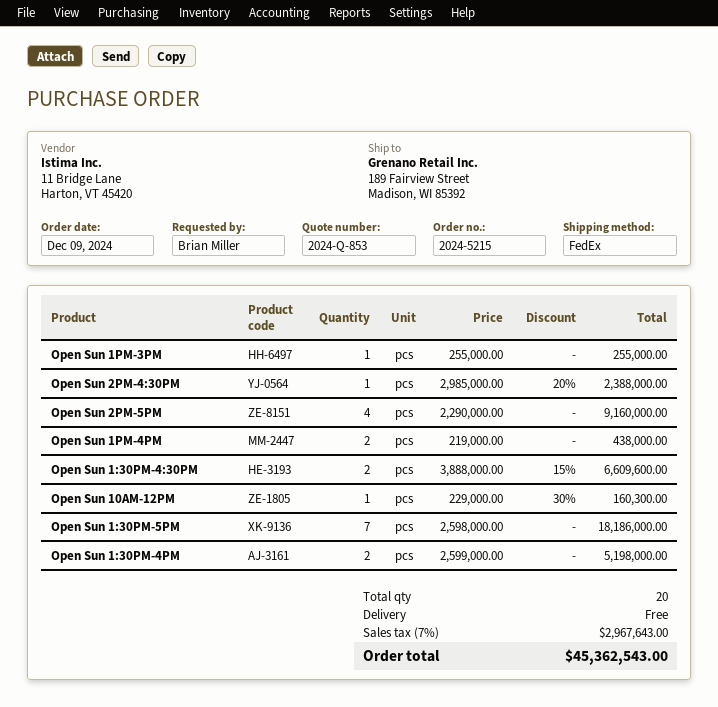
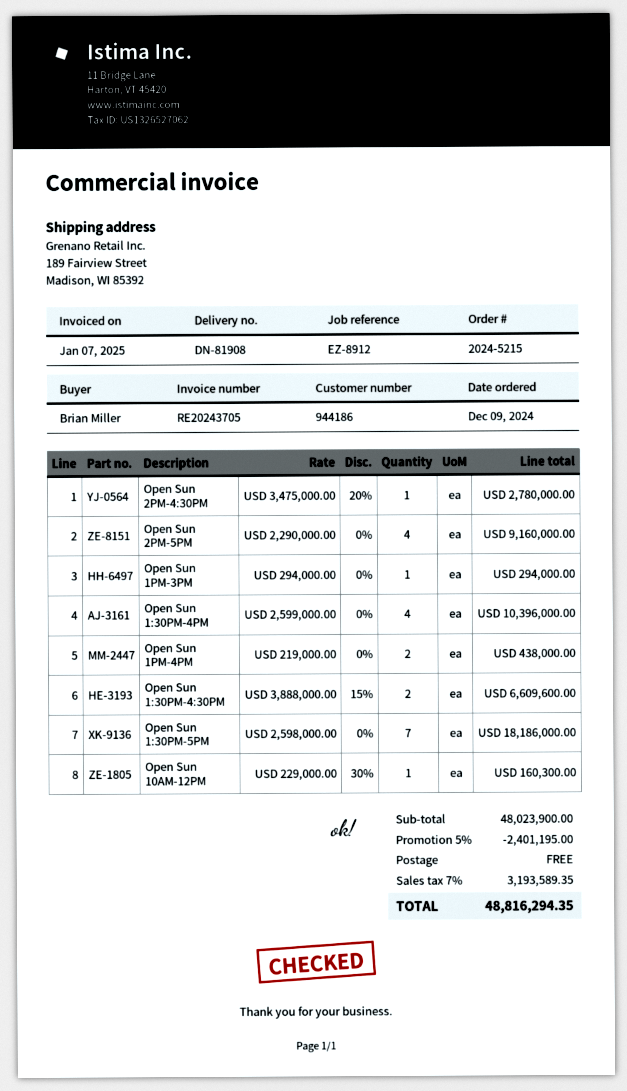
Open Sun 1PM-3PM: 1 x 255000.00 = 255000.00 -> 1 x 294000.00 = 294000.00
Open Sun 2PM-4:30PM: 1 x 2985000.00 - 20% = 2388000.00 -> 1 x 3475000.00 - 20% = 2780000.00
Open Sun 1:30PM-4PM: 2 x 2599000.00 = 5198000.00 -> 4 x 2599000.00 = 10396000.00
discount: none -> 5% = 2401195.00
tax: 7% = 2967643.00 -> 7% = 3193589.35
total: 45362543.00 -> 48816294.35

